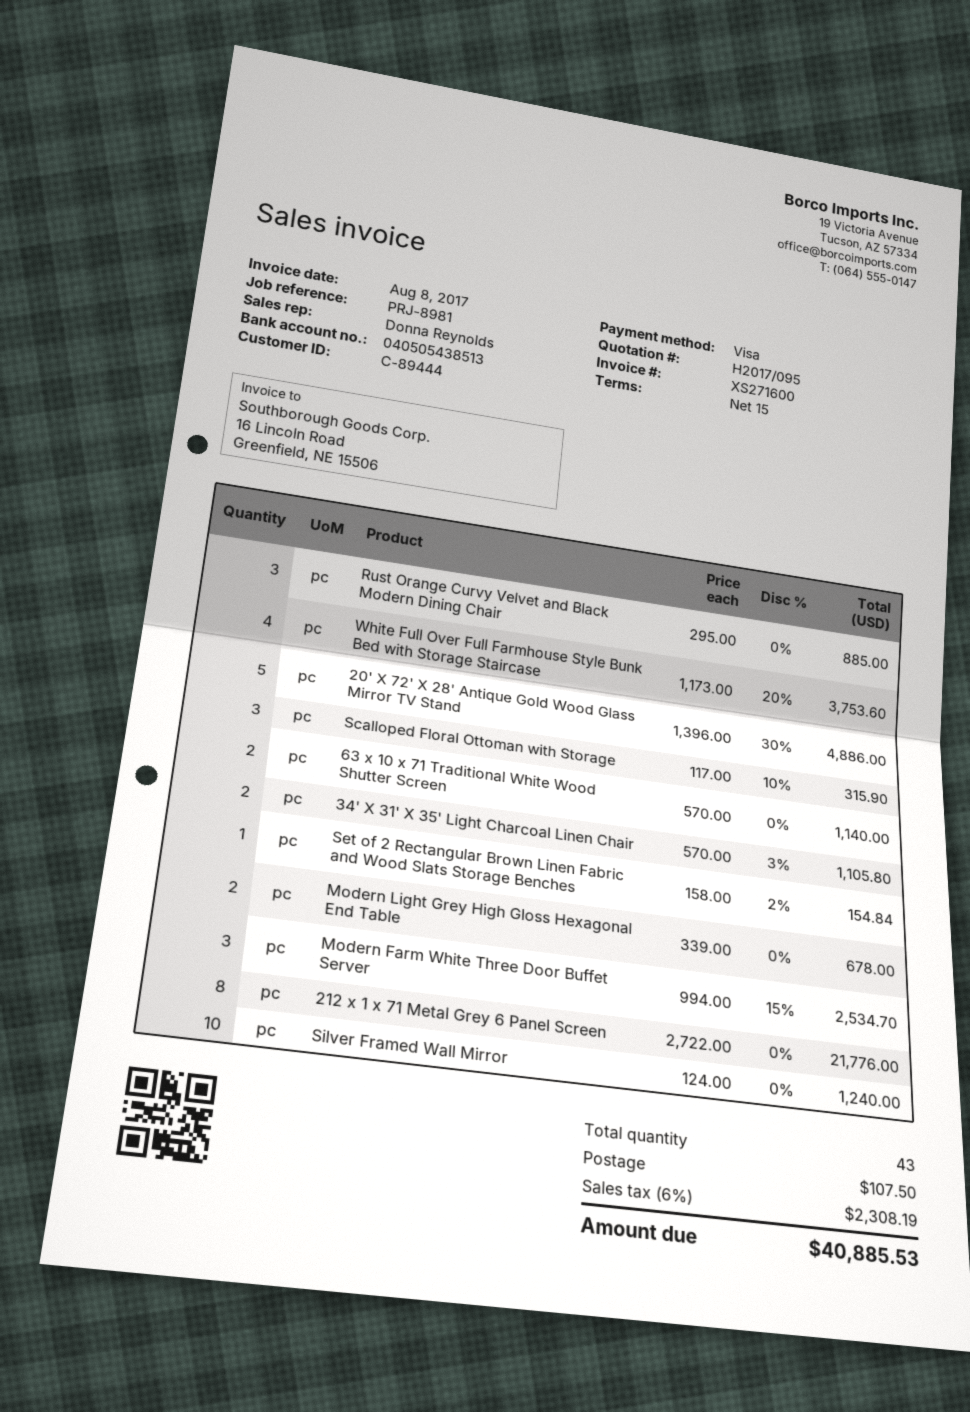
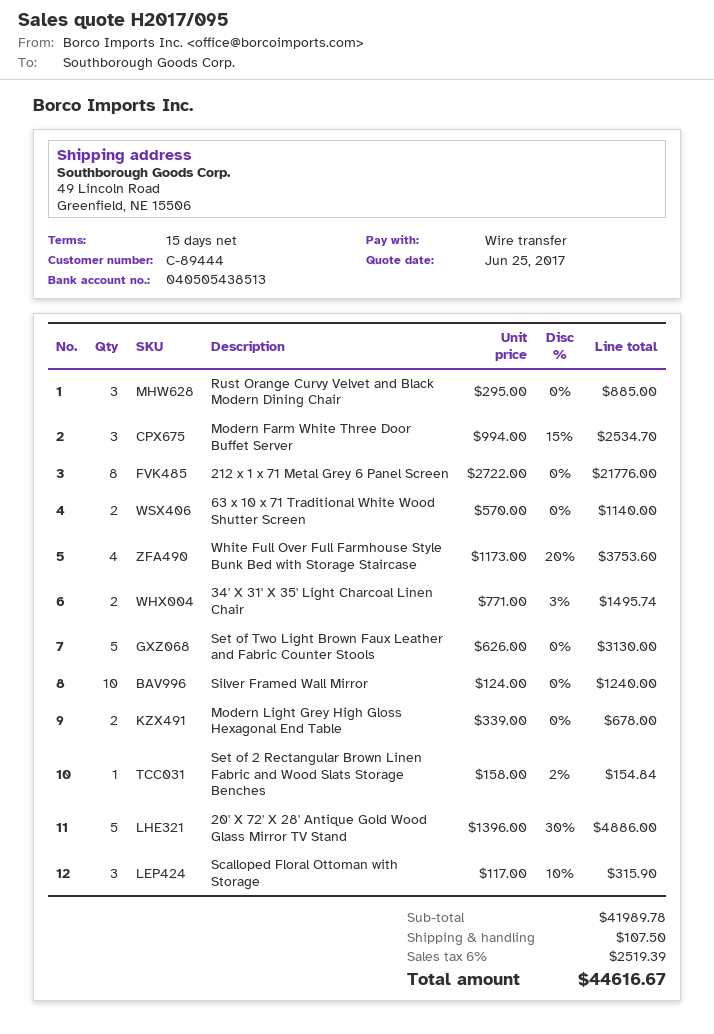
payment method: Visa -> bank transfer
34' X 31' X 35' Light Charcoal Linen Chair: 2 x 570.00 - 3% = 1105.80 -> 2 x 771.00 - 3% = 1495.74
Set of Two Light Brown Faux Leather and Fabric Counter Stools: none -> 5 x 626.00 = 3130.00
tax: 6% = 2308.19 -> 6% = 2519.39
total: 40885.53 -> 44616.67

